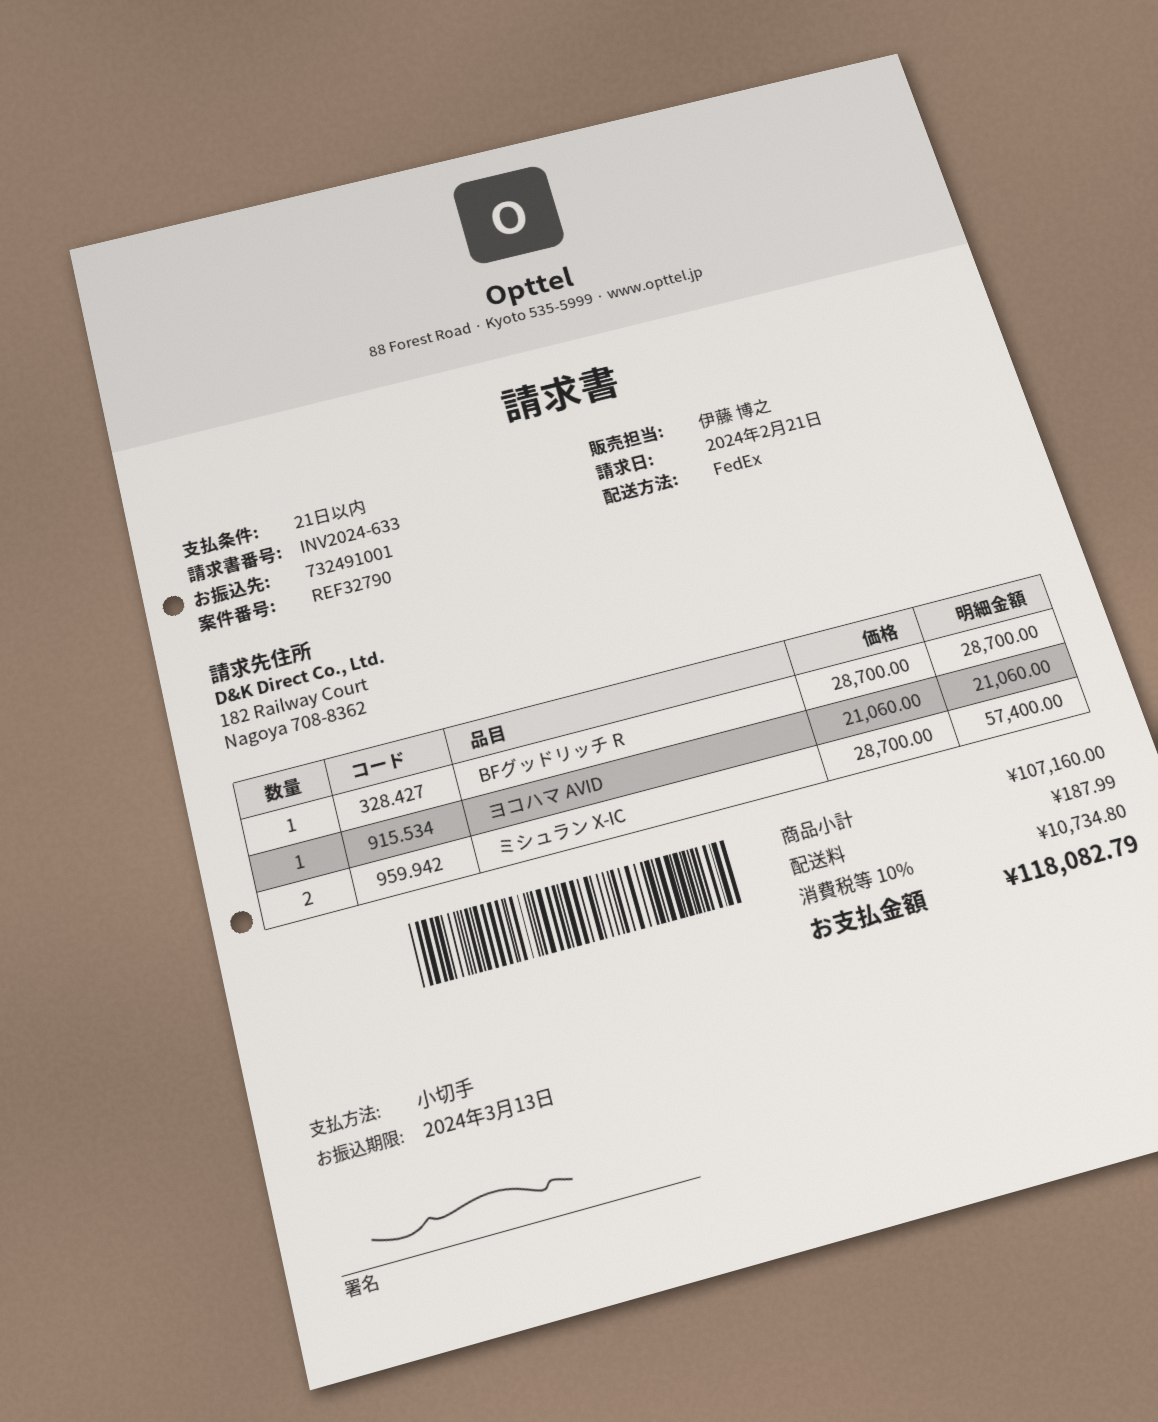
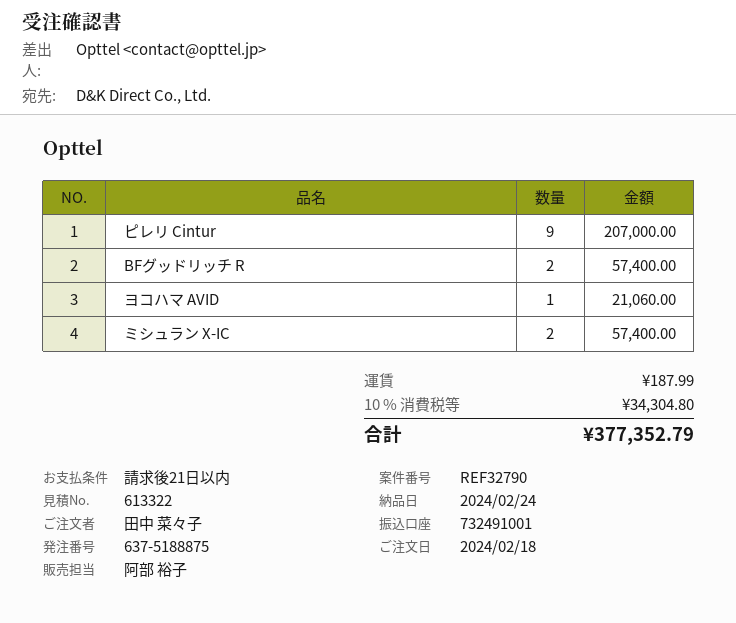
sales rep: 伊藤 博之 -> 阿部 裕子
BFグッドリッチ R: 1 for 28700.00 -> 2 for 57400.00
ピレリ Cintur: none -> 9 for 207000.00
tax: 10% = 10734.80 -> 10% = 34304.80
total: 118082.79 -> 377352.79

